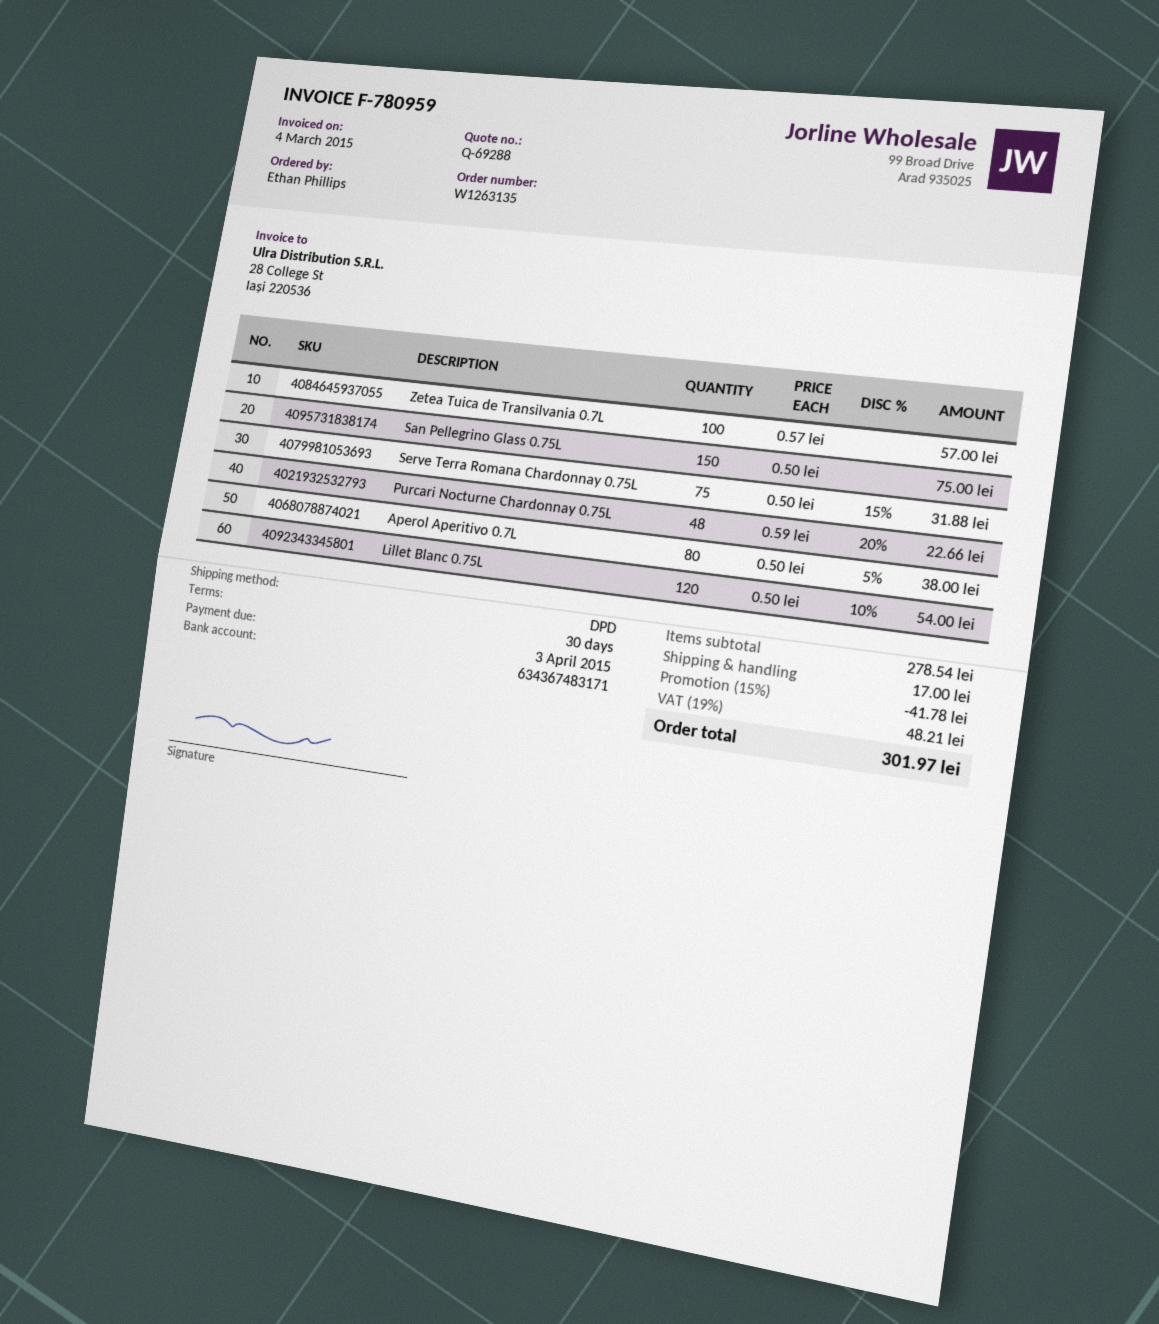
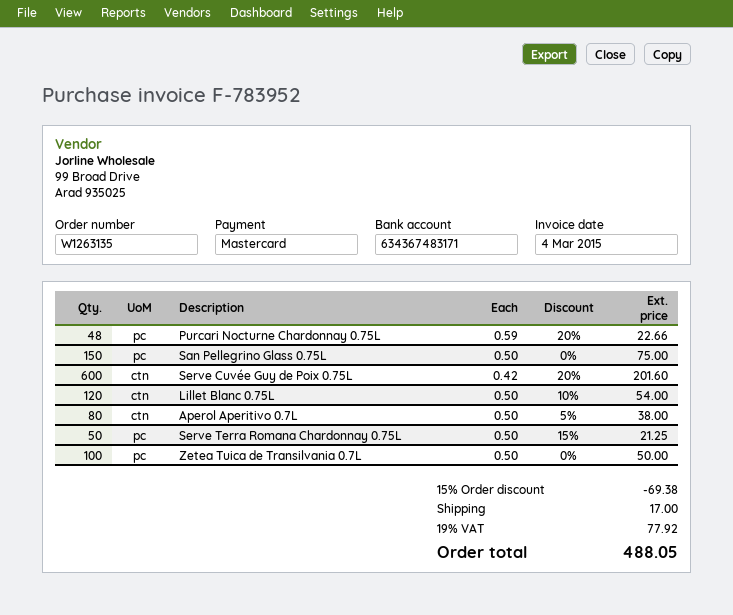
invoice number: F-780959 -> F-783952
Zetea Tuica de Transilvania 0.7L: 100 x 0.57 = 57.00 -> 100 x 0.50 = 50.00
Serve Terra Romana Chardonnay 0.75L: 75 x 0.50 - 15% = 31.88 -> 50 x 0.50 - 15% = 21.25
Serve Cuvée Guy de Poix 0.75L: none -> 600 x 0.42 - 20% = 201.60
discount: 15% = 41.78 -> 15% = 69.38
tax: 19% = 48.21 -> 19% = 77.92
total: 301.97 -> 488.05

